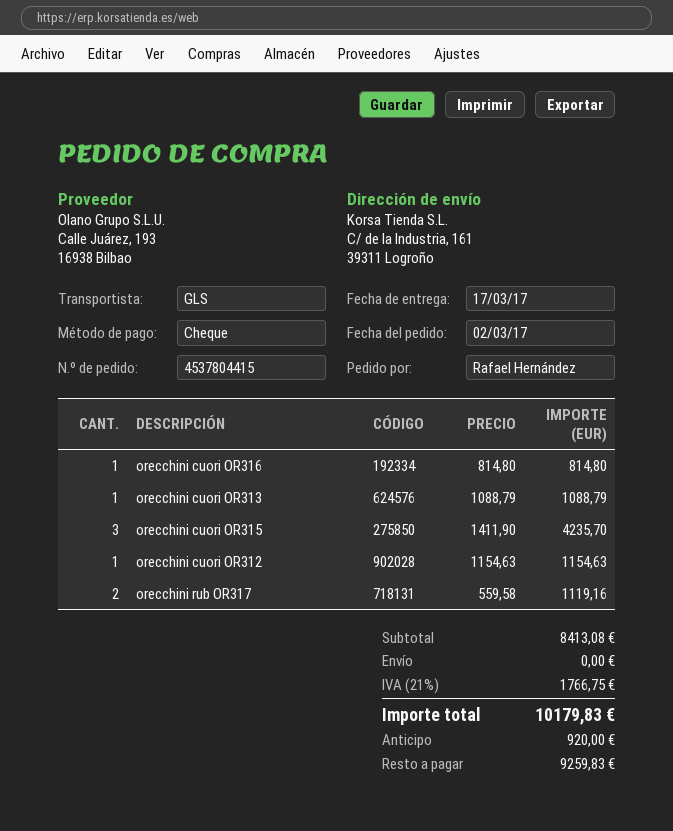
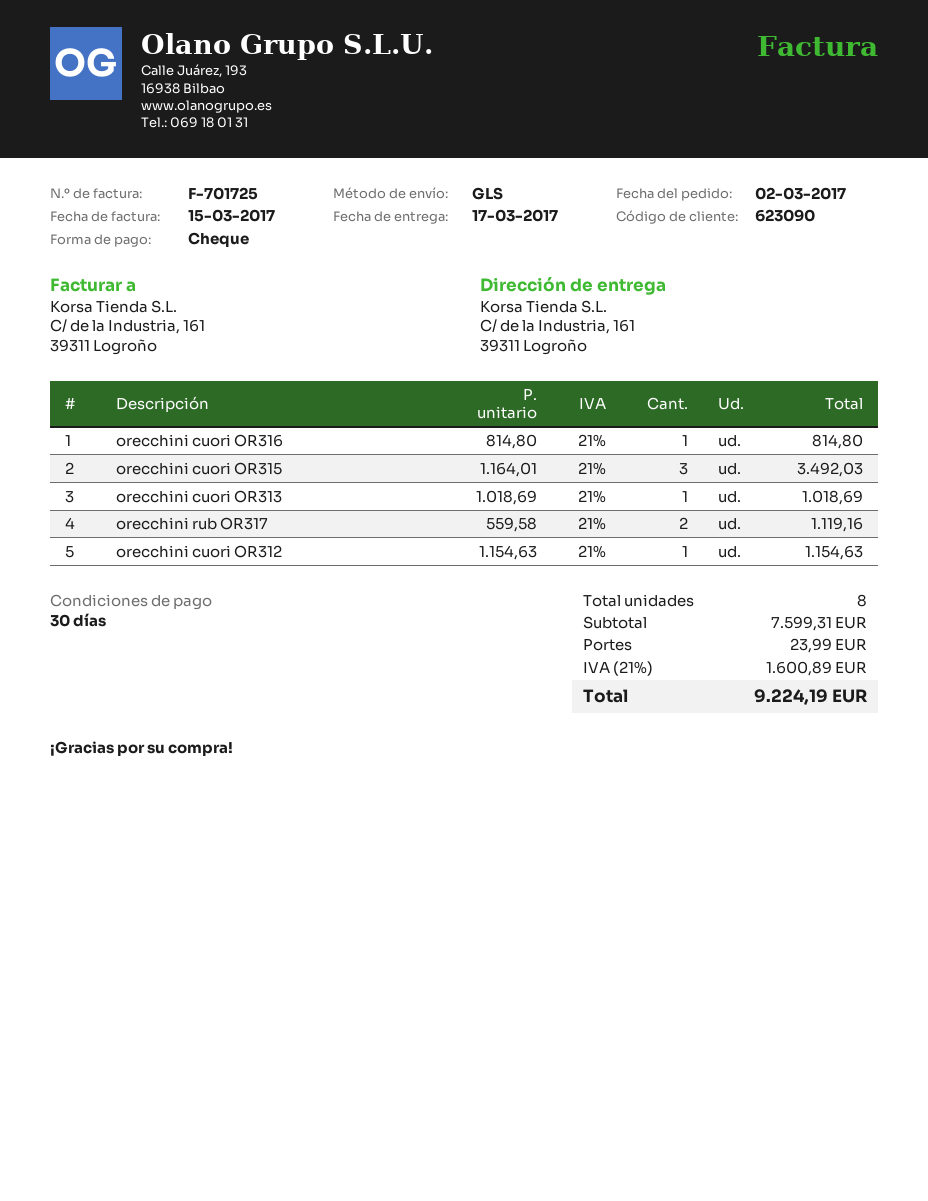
orecchini cuori OR313: 1 x 1088.79 = 1088.79 -> 1 x 1018.69 = 1018.69
orecchini cuori OR315: 3 x 1411.90 = 4235.70 -> 3 x 1164.01 = 3492.03
subtotal: 8413.08 -> 7599.31
shipping: 0.00 -> 23.99
tax: 21% = 1766.75 -> 21% = 1600.89
total: 10179.83 -> 9224.19

